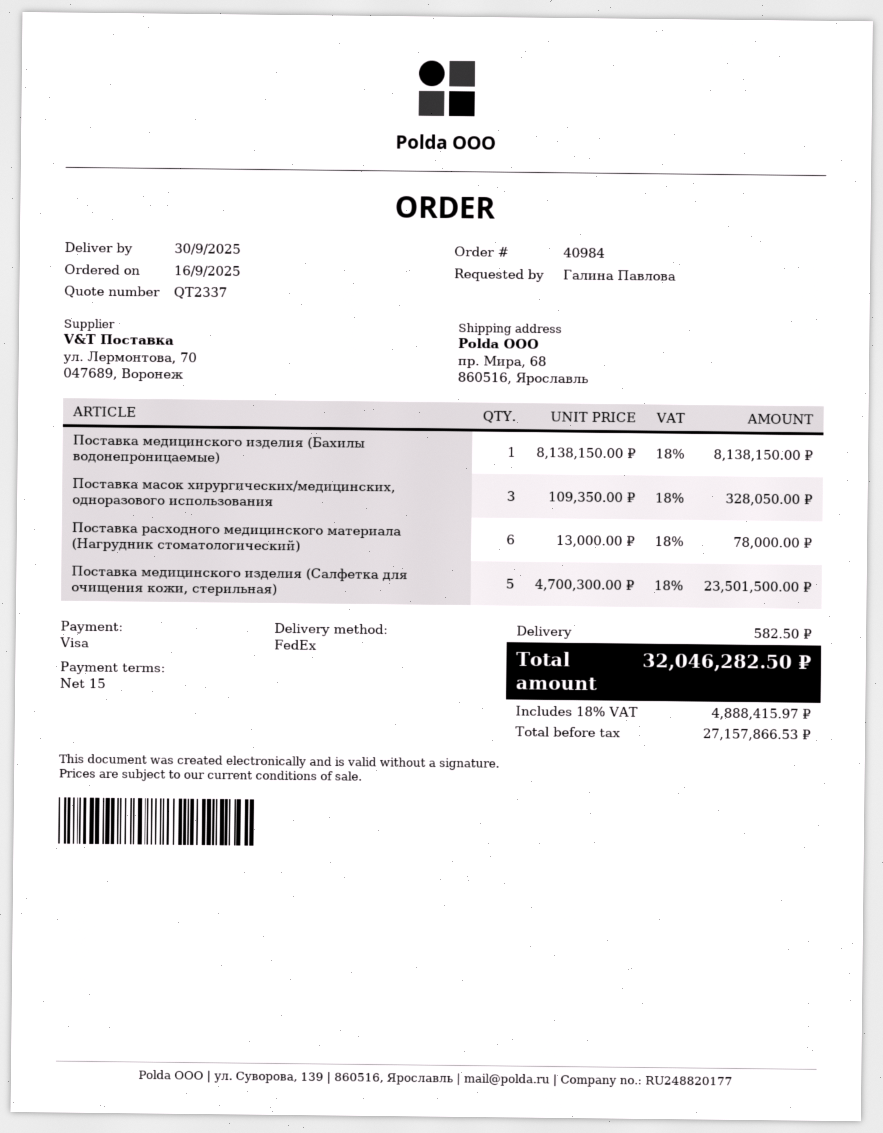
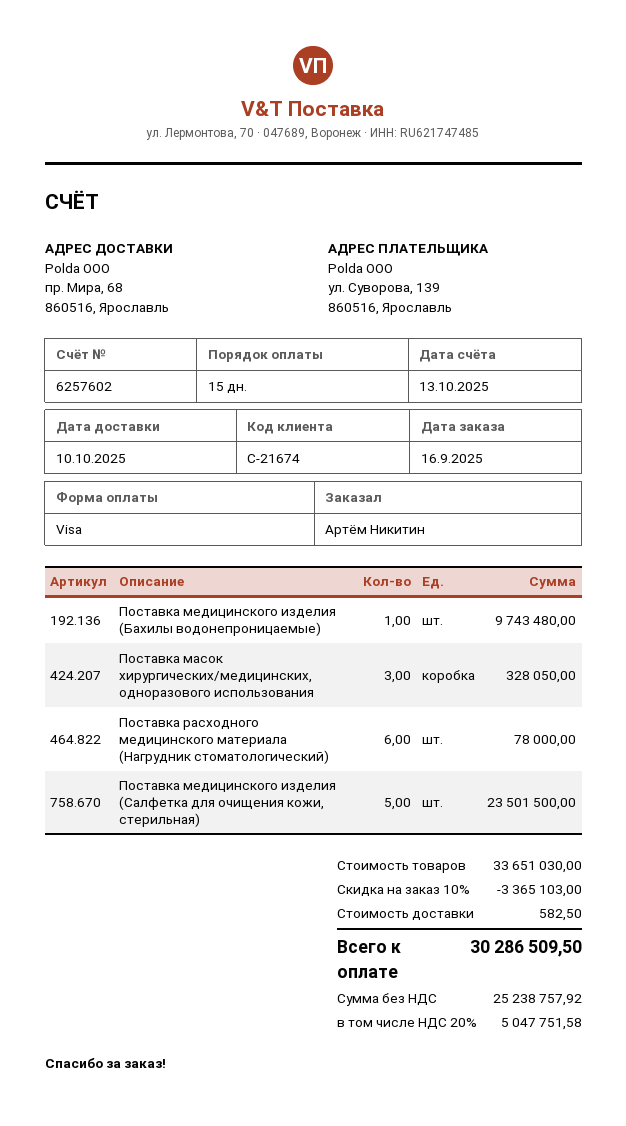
delivery date: 2025-09-30 -> 2025-10-10
ordered by: Галина Павлова -> Артём Никитин
Поставка медицинского изделия (Бахилы водонепроницаемые): 1 for 8138150.00 -> 1 for 9743480.00
discount: none -> 10% = 3365103.00
net: 27157866.53 -> 25238757.92
tax: 18% = 4888415.97 -> 20% = 5047751.58
total: 32046282.50 -> 30286509.50

